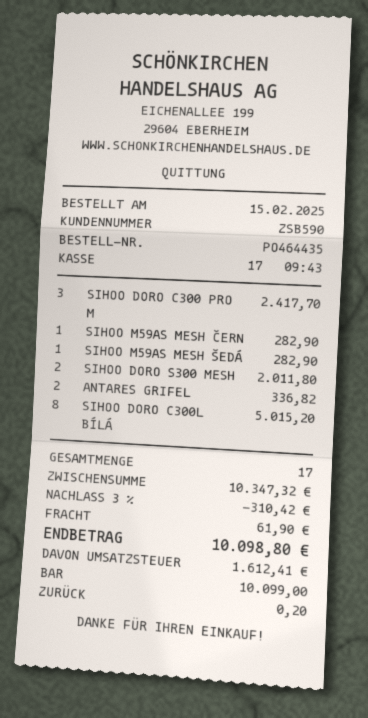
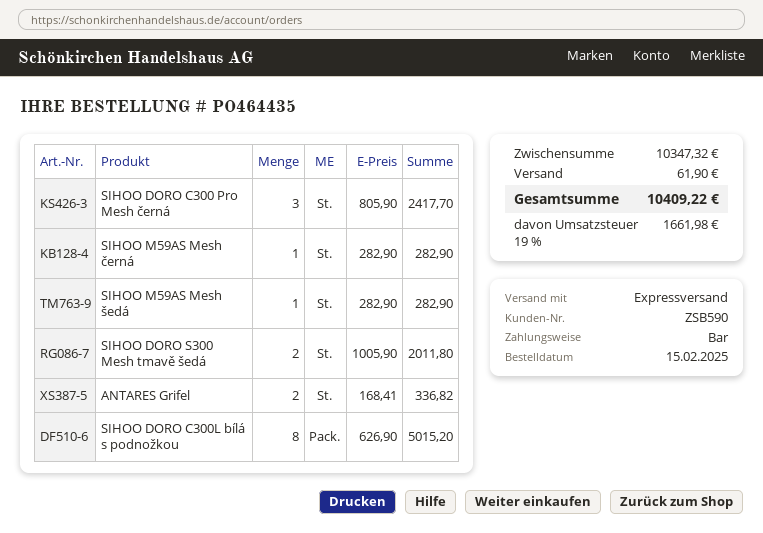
discount: 3% = 310.42 -> none
tax: 1612.41 -> 1661.98
total: 10098.80 -> 10409.22

